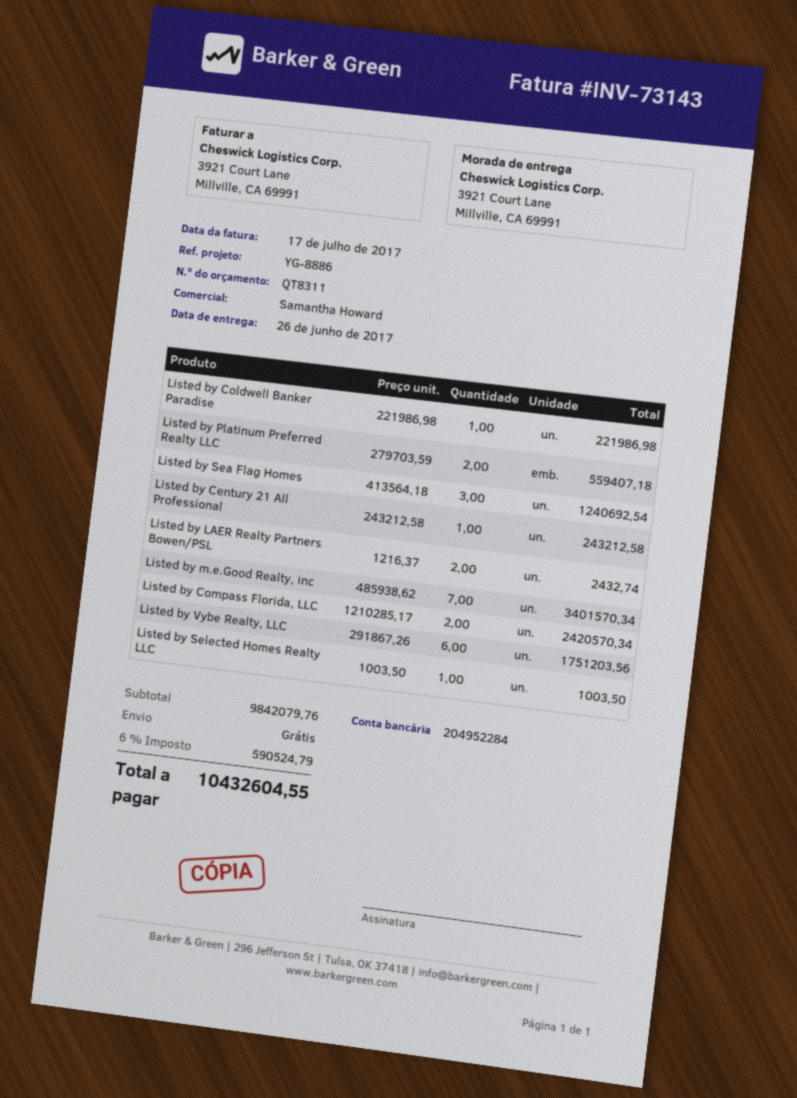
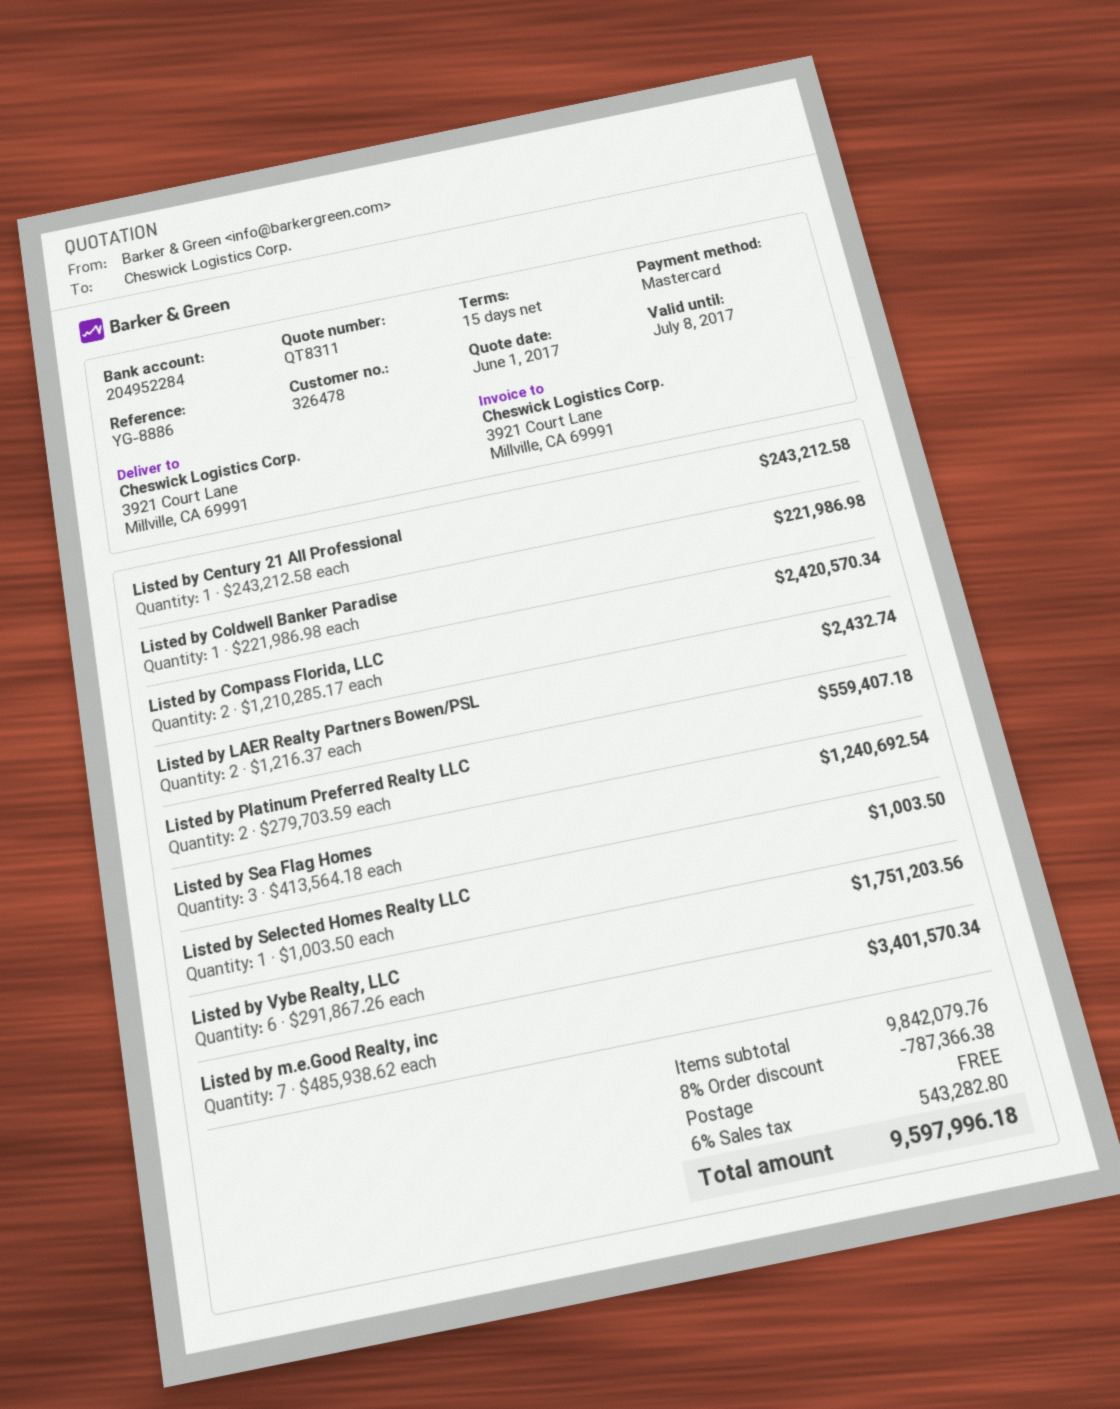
discount: none -> 8% = 787366.38
tax: 6% = 590524.79 -> 6% = 543282.80
total: 10432604.55 -> 9597996.18

